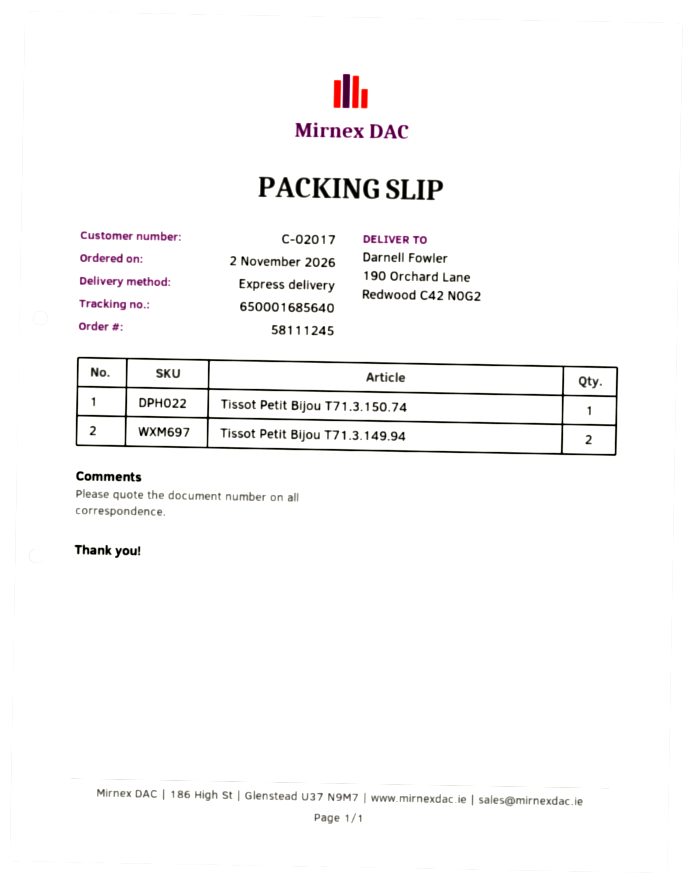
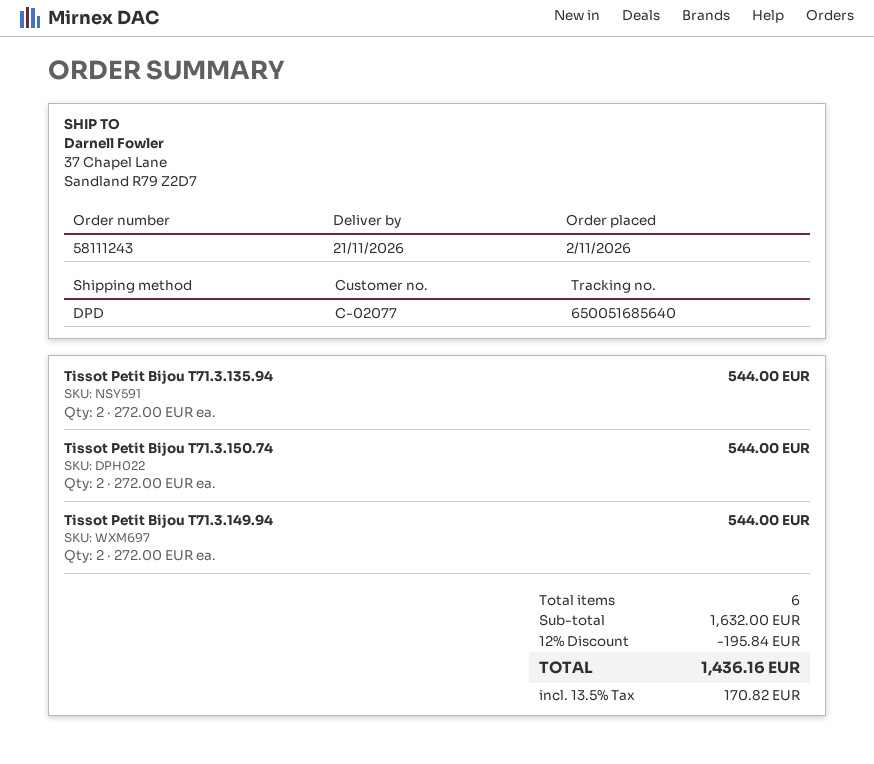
order number: 58111245 -> 58111243
customer number: C-02017 -> C-02077
shipping method: express -> DPD
tracking number: 650001685640 -> 650051685640
ship to: 190 Orchard Lane, Redwood C42 N0G2 -> 37 Chapel Lane, Sandland R79 Z2D7
Tissot Petit Bijou T71.3.150.74: 1 -> 2
Tissot Petit Bijou T71.3.135.94: none -> 2

